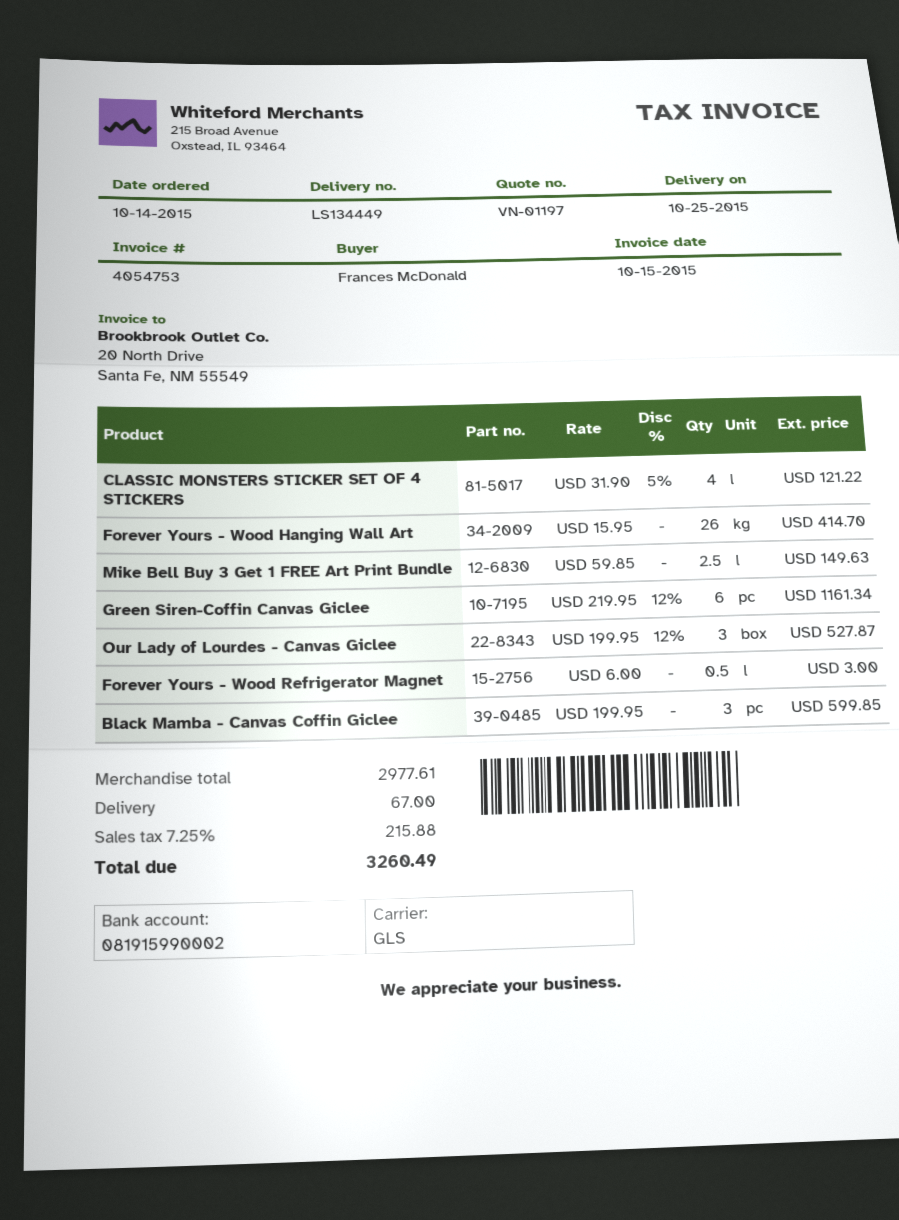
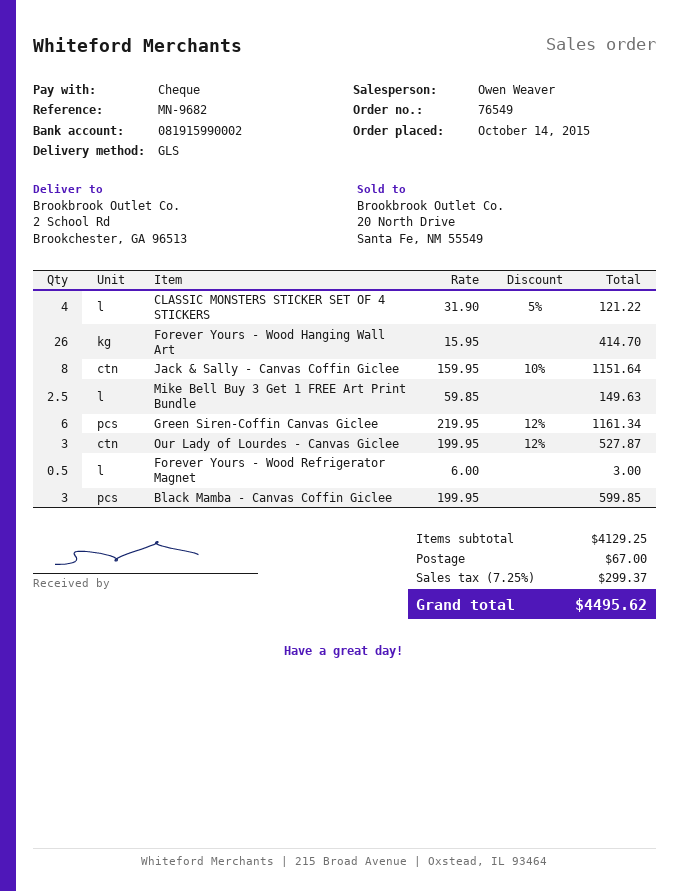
Jack & Sally - Canvas Coffin Giclee: none -> 8 x 159.95 - 10% = 1151.64
subtotal: 2977.61 -> 4129.25
tax: 7.25% = 215.88 -> 7.25% = 299.37
total: 3260.49 -> 4495.62

